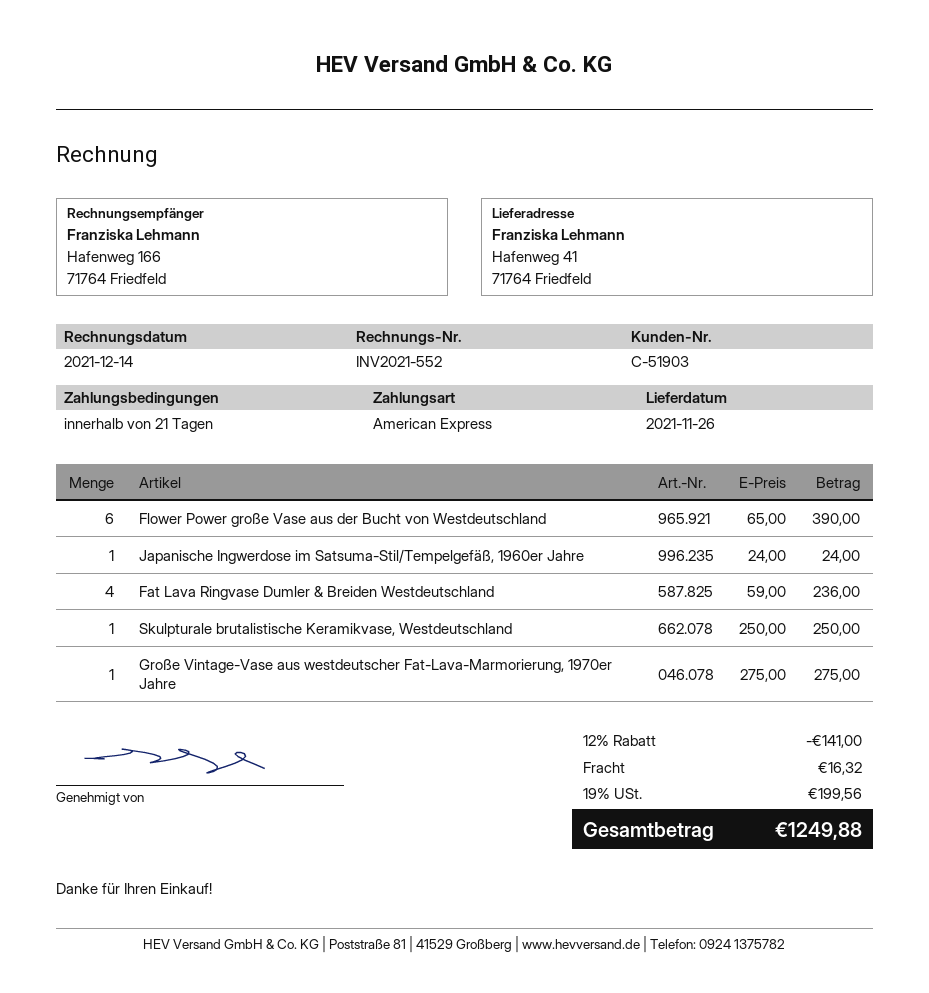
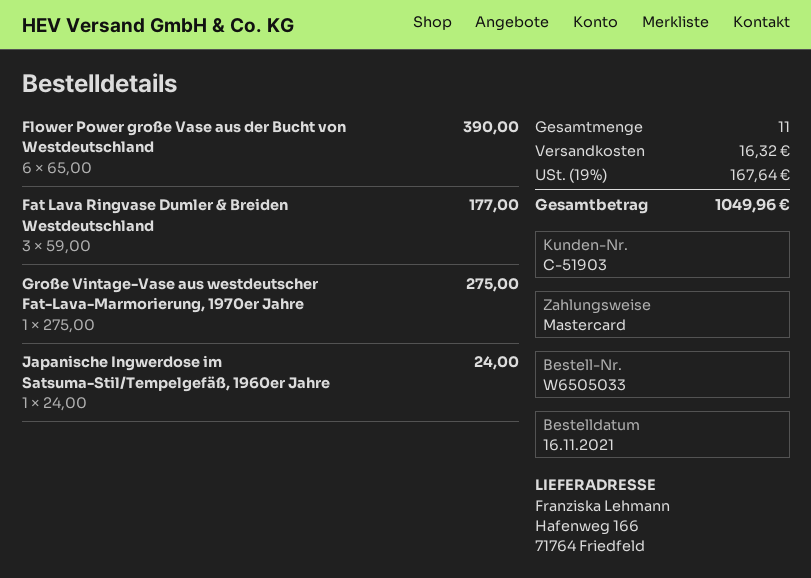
payment method: American Express -> Mastercard
ship to: Hafenweg 41, 71764 Friedfeld -> Hafenweg 166, 71764 Friedfeld
Fat Lava Ringvase Dumler & Breiden Westdeutschland: 4 x 59.00 = 236.00 -> 3 x 59.00 = 177.00
Skulpturale brutalistische Keramikvase, Westdeutschland: 1 x 250.00 = 250.00 -> none
discount: 12% = 141.00 -> none
tax: 19% = 199.56 -> 19% = 167.64
total: 1249.88 -> 1049.96

